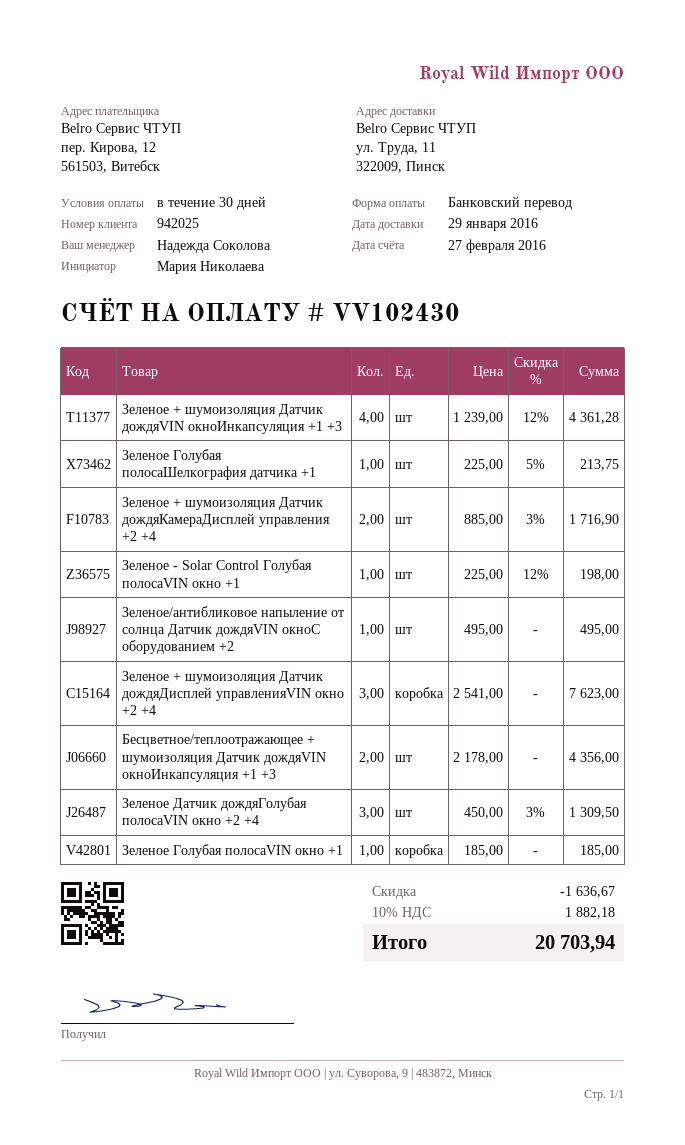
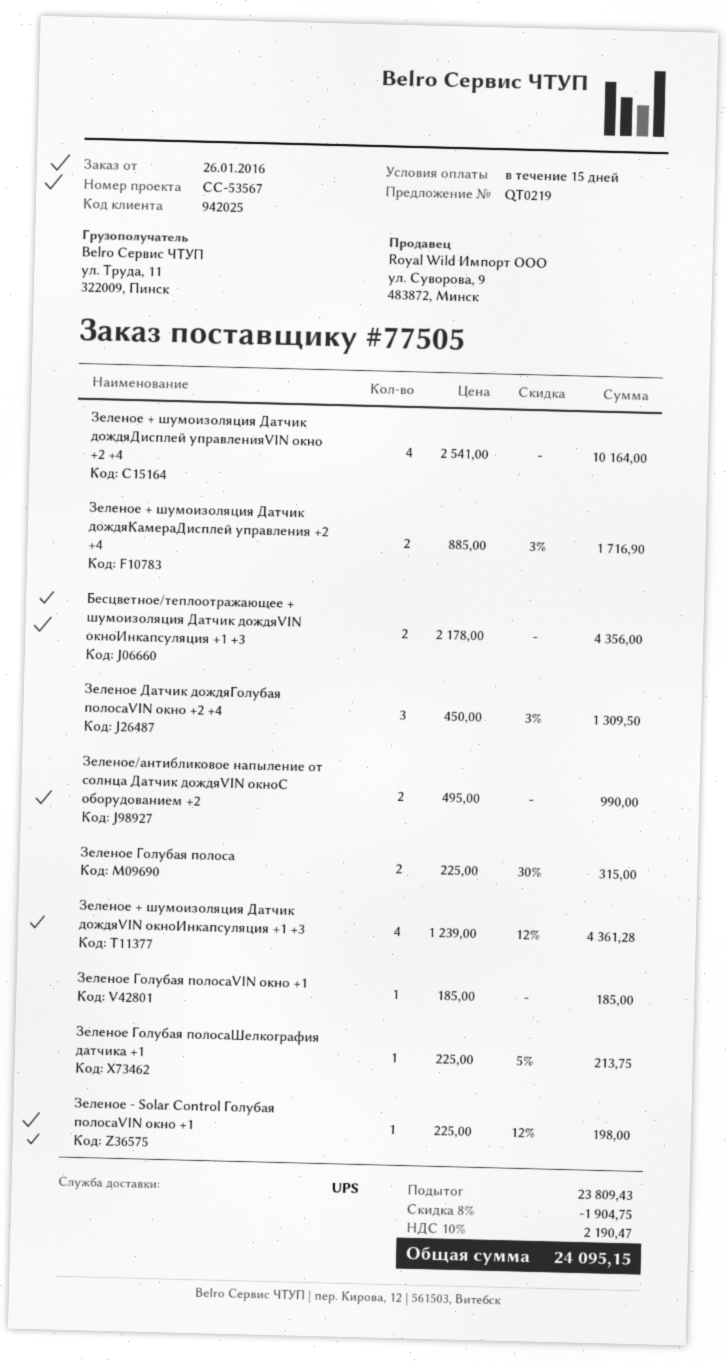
payment terms: 30 days -> 15 days
Зеленое/антибликовое напыление от солнца Датчик дождяVIN окноС оборудованием +2: 1 x 495.00 = 495.00 -> 2 x 495.00 = 990.00
Зеленое + шумоизоляция Датчик дождяДисплей управленияVIN окно +2 +4: 3 x 2541.00 = 7623.00 -> 4 x 2541.00 = 10164.00
Зеленое Голубая полоса: none -> 2 x 225.00 - 30% = 315.00
discount: 1636.67 -> 1904.75
tax: 10% = 1882.18 -> 10% = 2190.47
total: 20703.94 -> 24095.15

